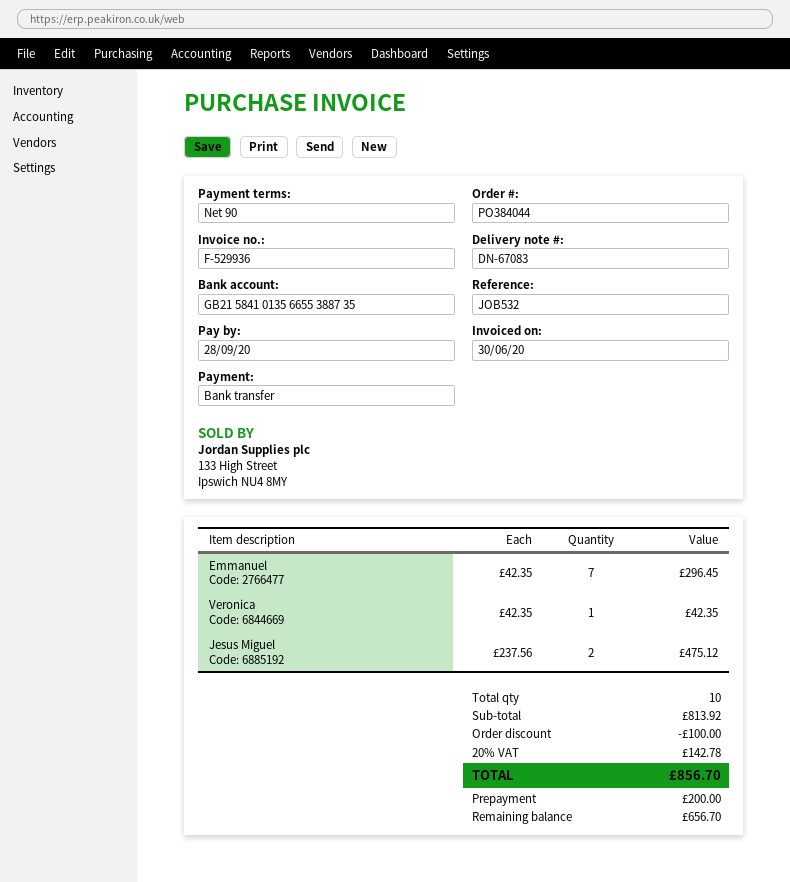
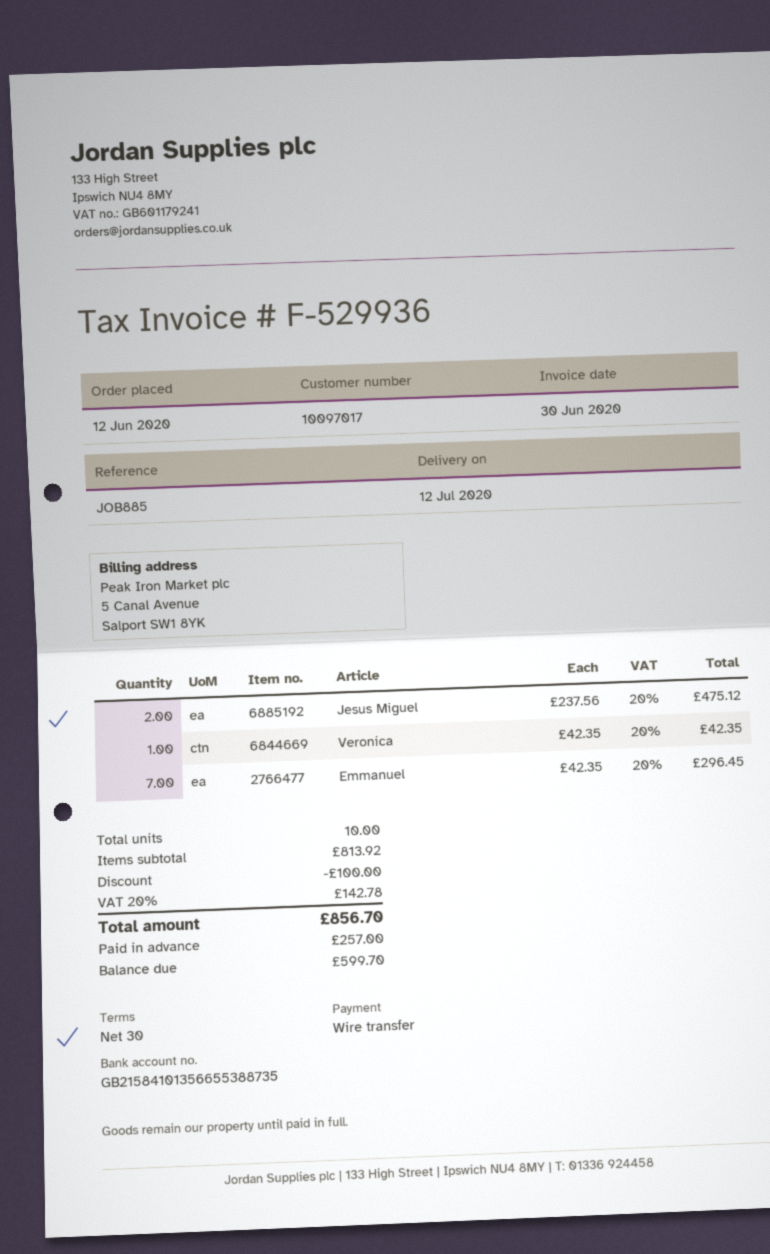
payment terms: 90 days -> 30 days
reference: JOB532 -> JOB885
deposit: 200.00 -> 257.00
balance: 656.70 -> 599.70

